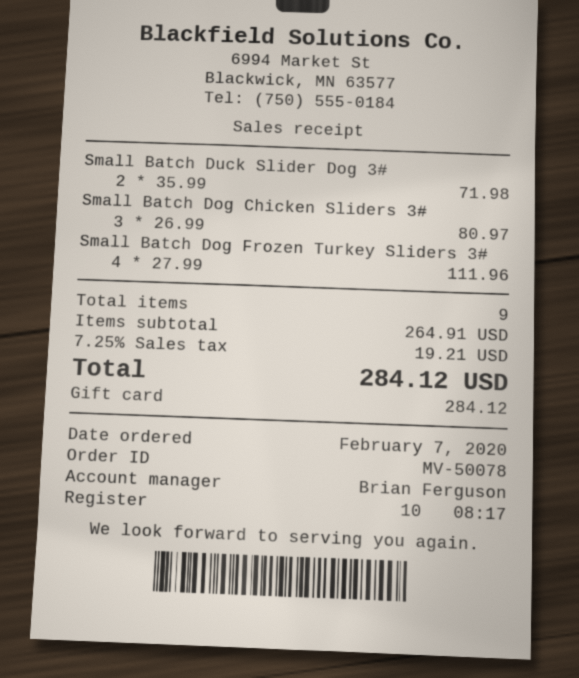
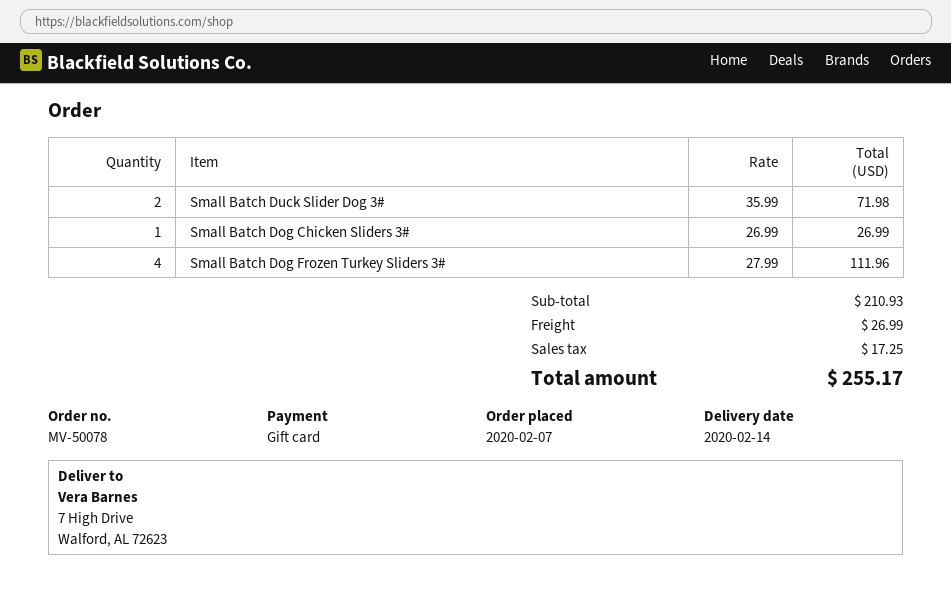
Small Batch Dog Chicken Sliders 3#: 3 x 26.99 = 80.97 -> 1 x 26.99 = 26.99
subtotal: 264.91 -> 210.93
shipping: none -> 26.99
tax: 19.21 -> 17.25
total: 284.12 -> 255.17

